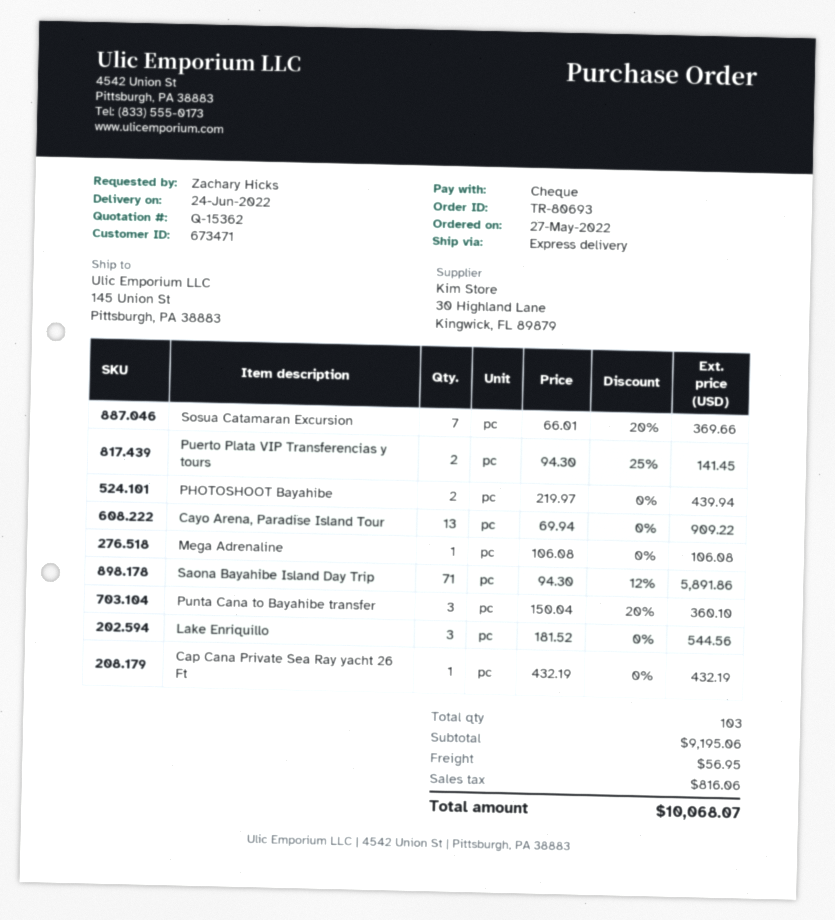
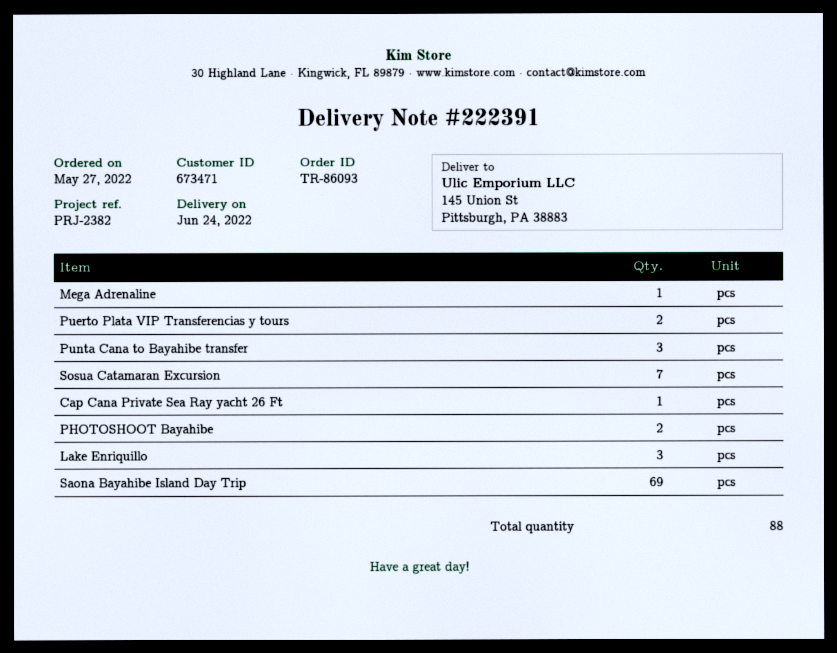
order number: TR-80693 -> TR-86093
Cayo Arena, Paradise Island Tour: 13 -> none
Saona Bayahibe Island Day Trip: 71 -> 69
total quantity: 103 -> 88

